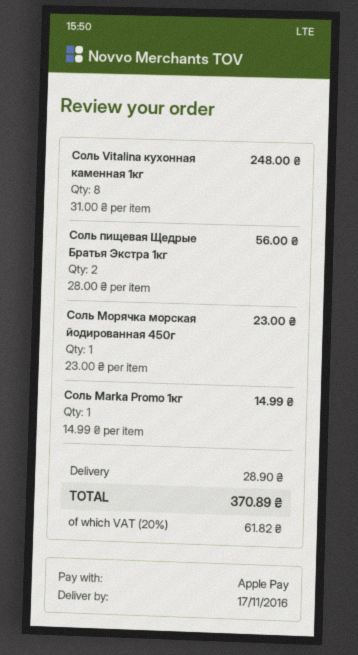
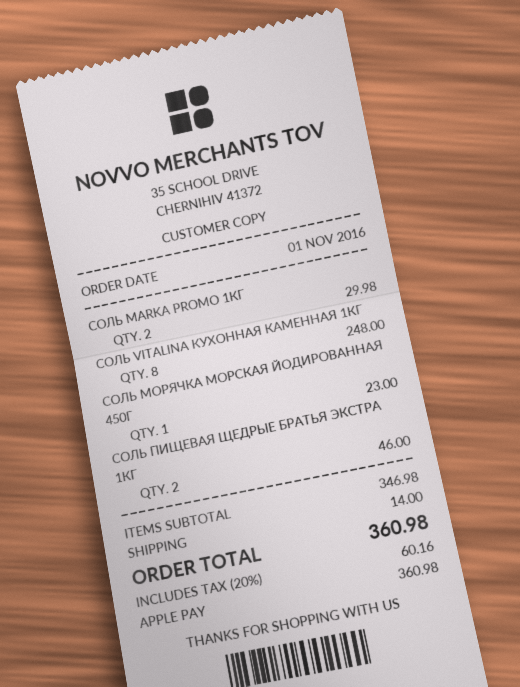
Соль пищевая Щедрые Братья Экстра 1кг: 2 for 56.00 -> 2 for 46.00
Соль Marka Promo 1кг: 1 for 14.99 -> 2 for 29.98
shipping: 28.90 -> 14.00
tax: 20% = 61.82 -> 20% = 60.16
total: 370.89 -> 360.98

